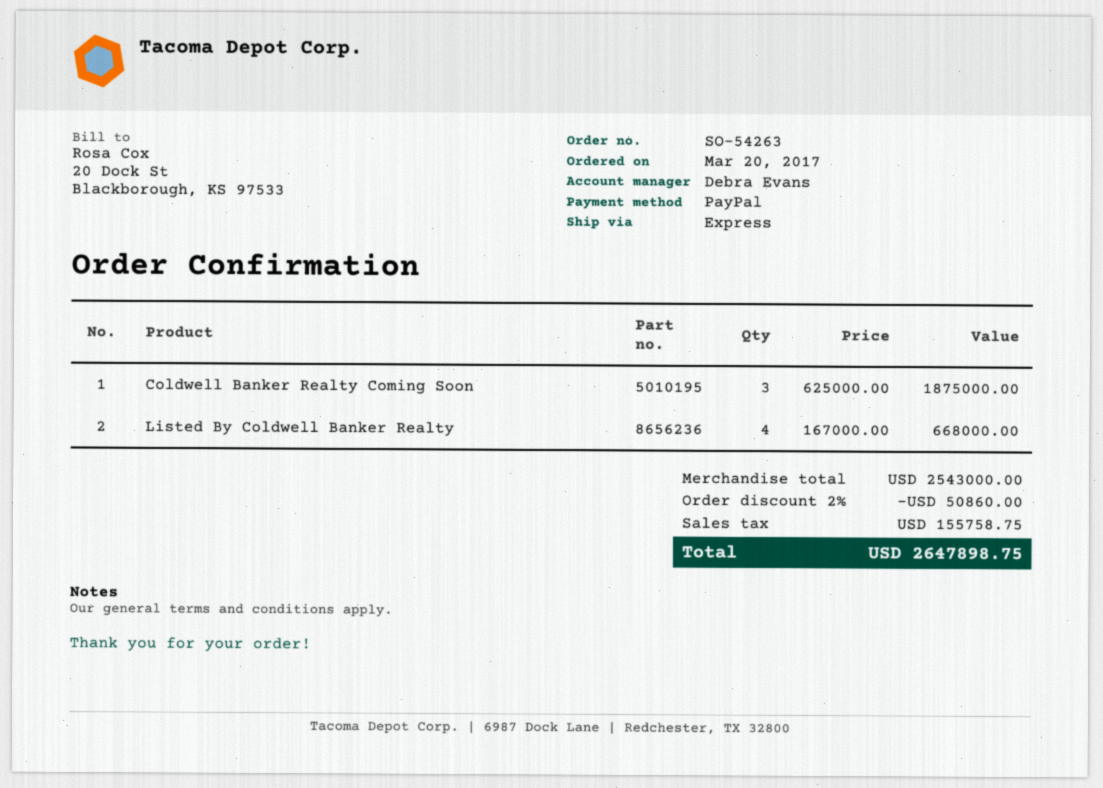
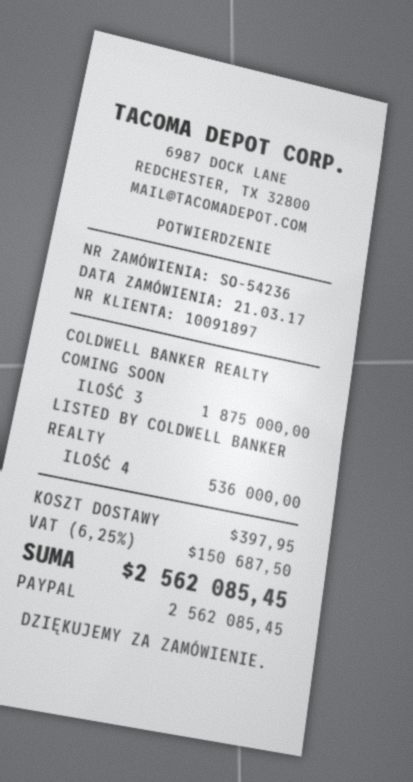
order number: SO-54263 -> SO-54236
order date: 2017-03-20 -> 2017-03-21
Listed By Coldwell Banker Realty: 4 for 668000.00 -> 4 for 536000.00
discount: 2% = 50860.00 -> none
shipping: none -> 397.95
tax: 155758.75 -> 150687.50
total: 2647898.75 -> 2562085.45

